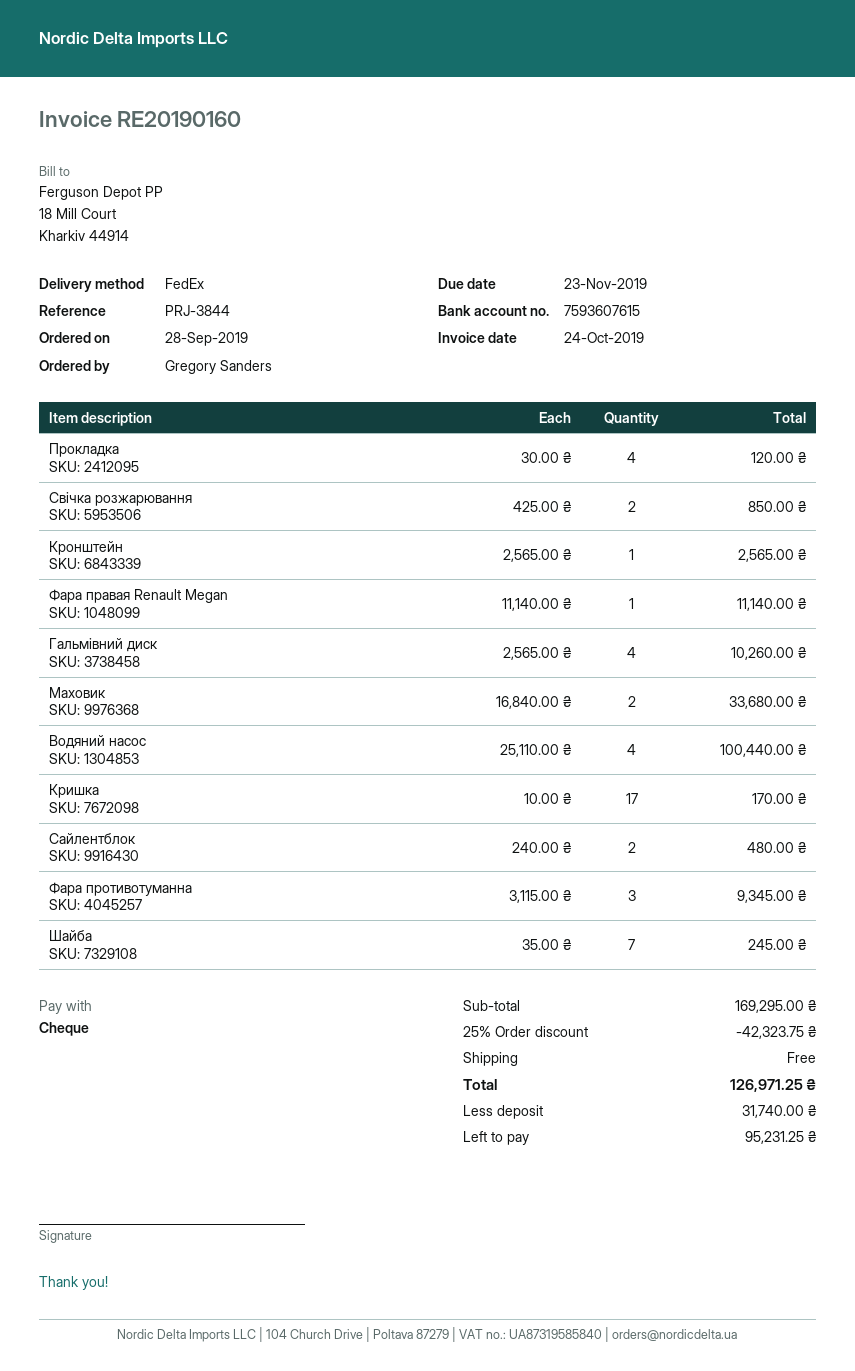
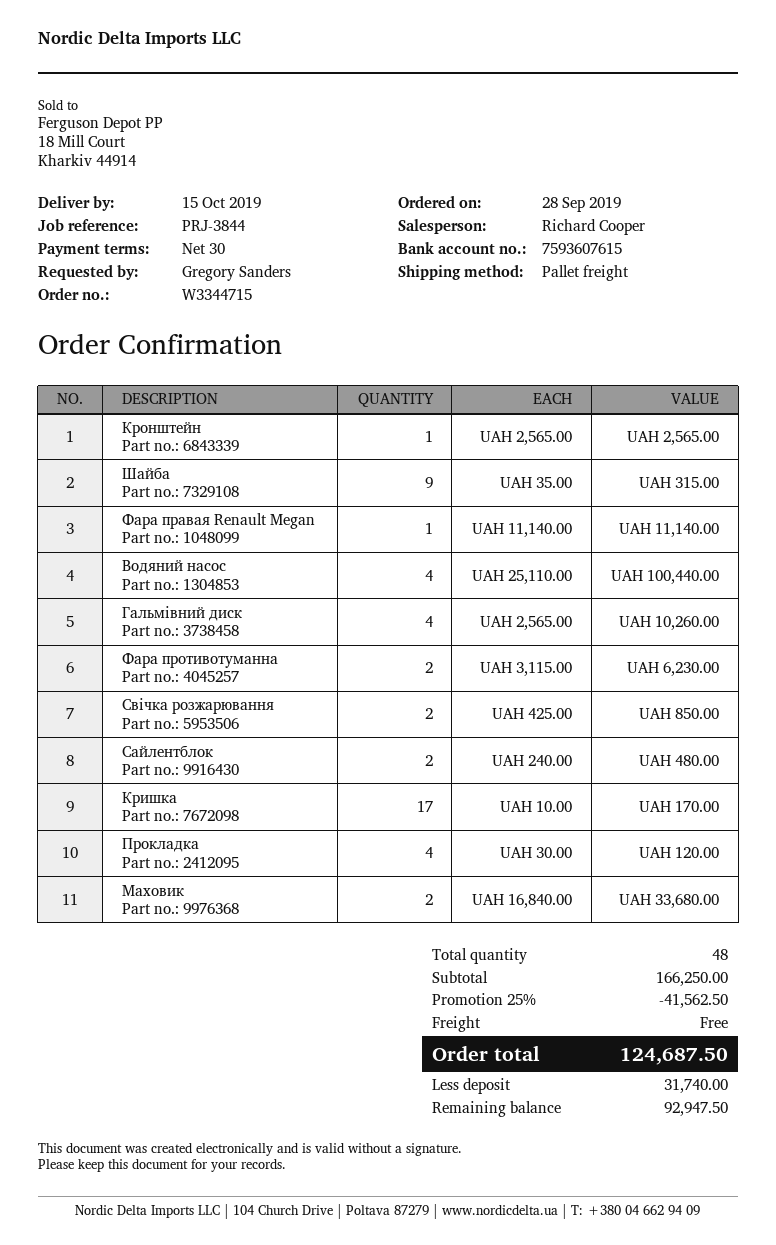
shipping method: FedEx -> pallet freight
Фара противотуманна: 3 x 3115.00 = 9345.00 -> 2 x 3115.00 = 6230.00
Шайба: 7 x 35.00 = 245.00 -> 9 x 35.00 = 315.00
subtotal: 169295.00 -> 166250.00
discount: 25% = 42323.75 -> 25% = 41562.50
total: 126971.25 -> 124687.50
balance: 95231.25 -> 92947.50

